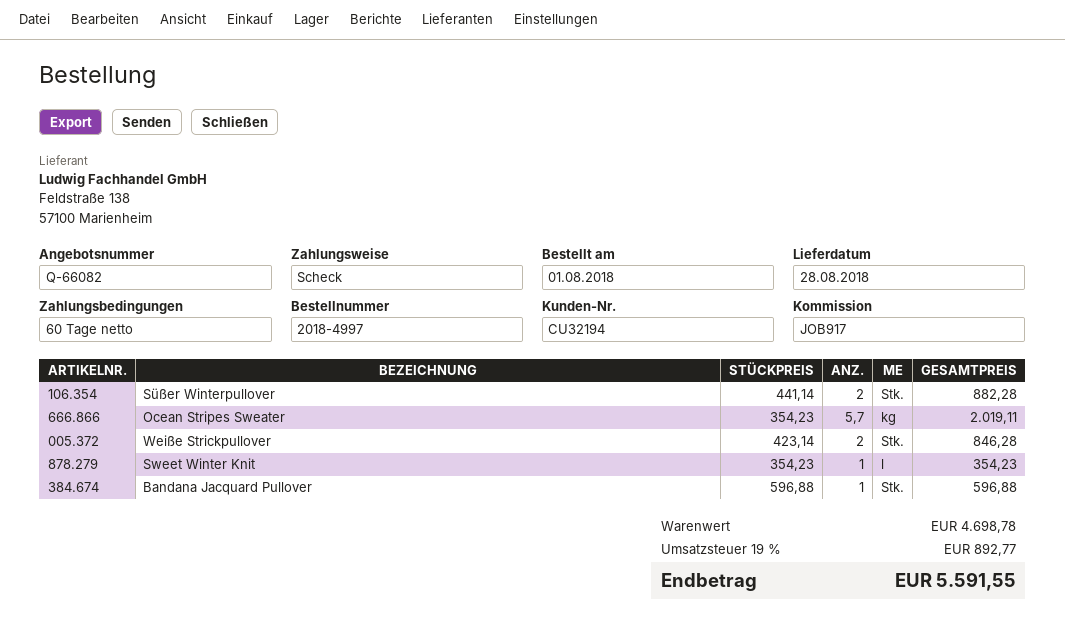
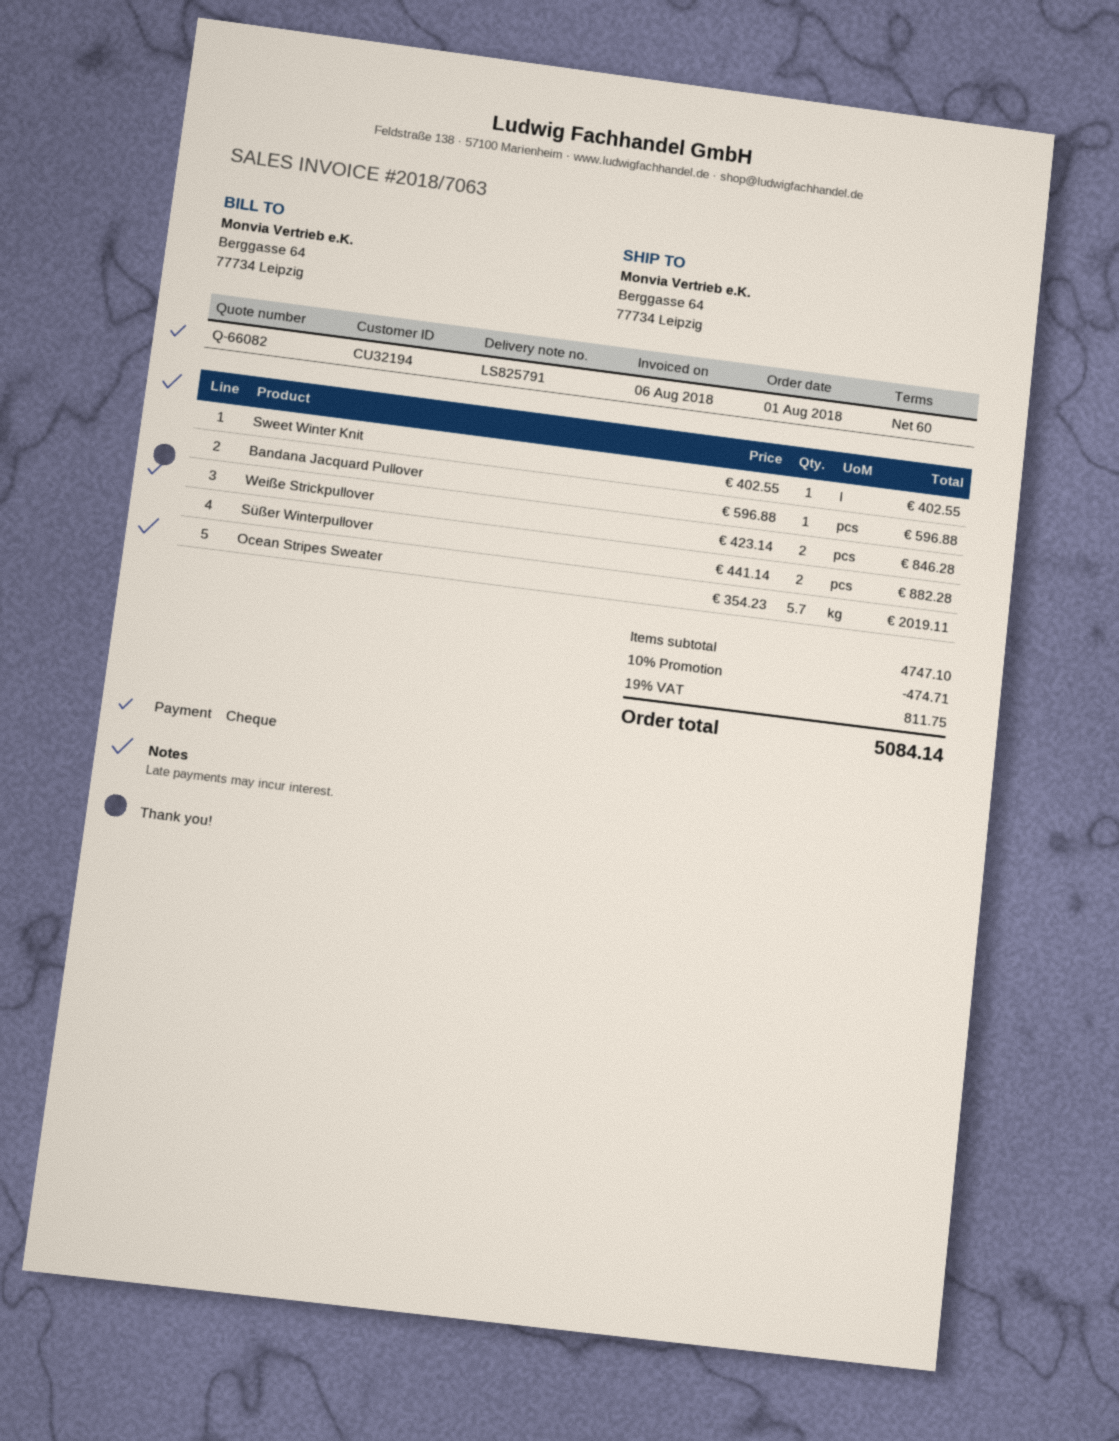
Sweet Winter Knit: 1 x 354.23 = 354.23 -> 1 x 402.55 = 402.55
subtotal: 4698.78 -> 4747.10
discount: none -> 10% = 474.71
tax: 19% = 892.77 -> 19% = 811.75
total: 5591.55 -> 5084.14

